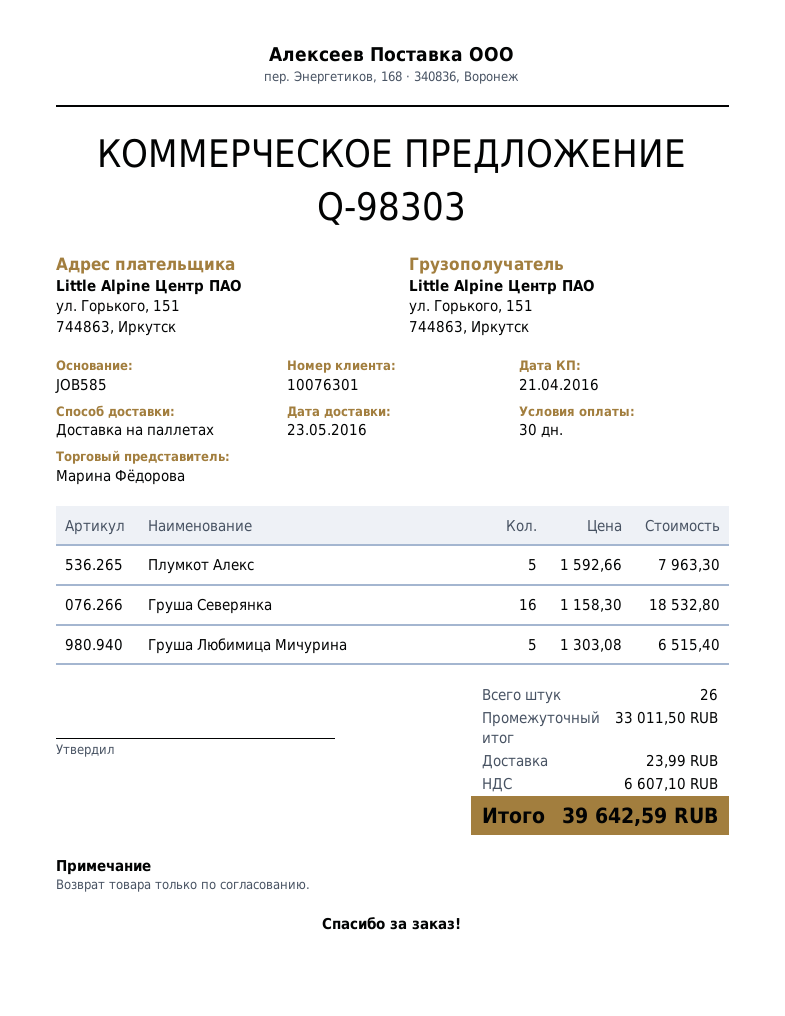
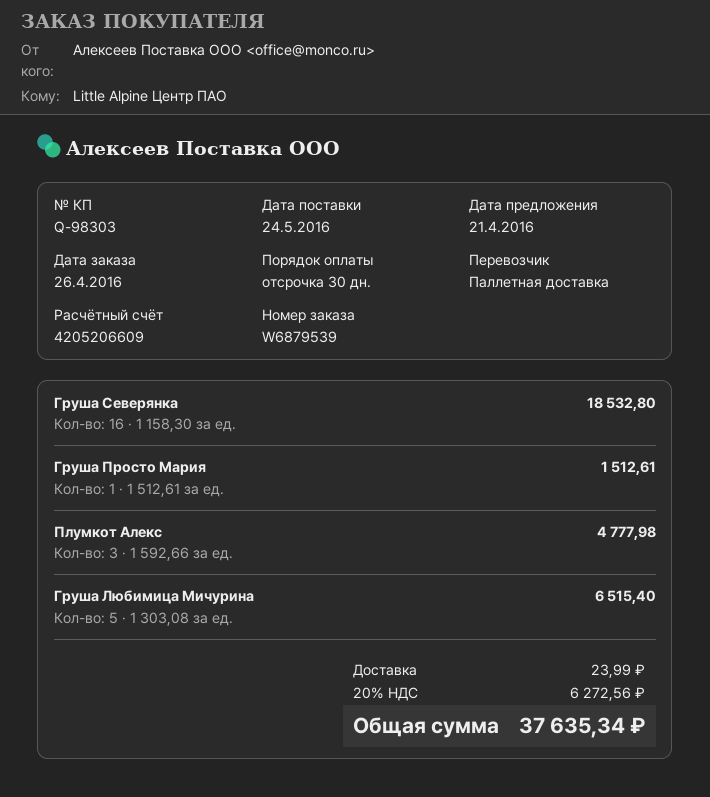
delivery date: 2016-05-23 -> 2016-05-24
Плумкот Алекс: 5 x 1592.66 = 7963.30 -> 3 x 1592.66 = 4777.98
Груша Просто Мария: none -> 1 x 1512.61 = 1512.61
tax: 6607.10 -> 6272.56
total: 39642.59 -> 37635.34

